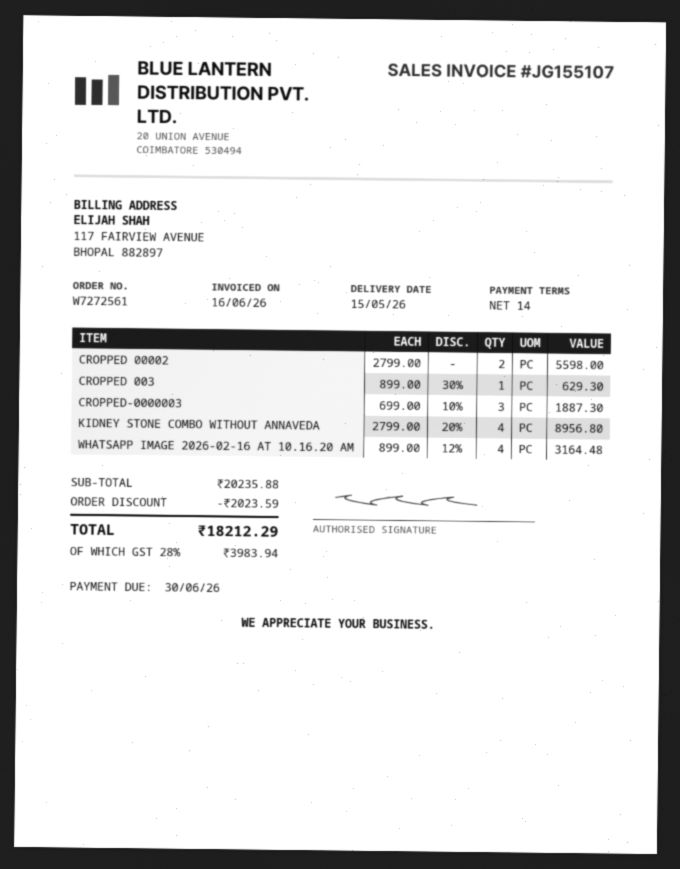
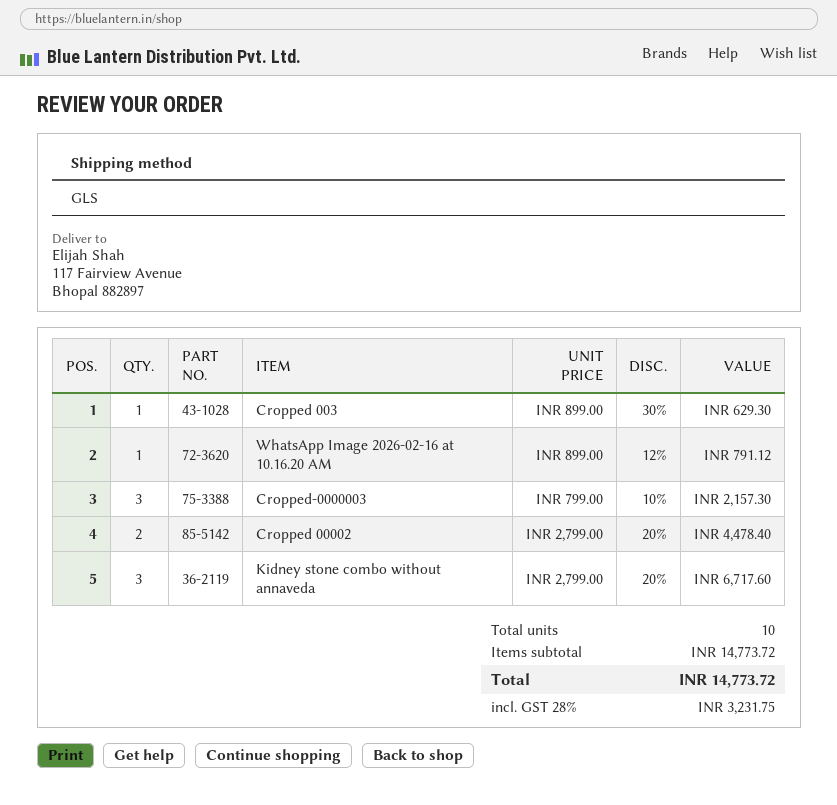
CROPPED 00002: 2 x 2799.00 = 5598.00 -> 2 x 2799.00 - 20% = 4478.40
CROPPED-0000003: 3 x 699.00 - 10% = 1887.30 -> 3 x 799.00 - 10% = 2157.30
KIDNEY STONE COMBO WITHOUT ANNAVEDA: 4 x 2799.00 - 20% = 8956.80 -> 3 x 2799.00 - 20% = 6717.60
WHATSAPP IMAGE 2026-02-16 AT 10.16.20 AM: 4 x 899.00 - 12% = 3164.48 -> 1 x 899.00 - 12% = 791.12
subtotal: 20235.88 -> 14773.72
discount: 2023.59 -> none
tax: 28% = 3983.94 -> 28% = 3231.75
total: 18212.29 -> 14773.72

